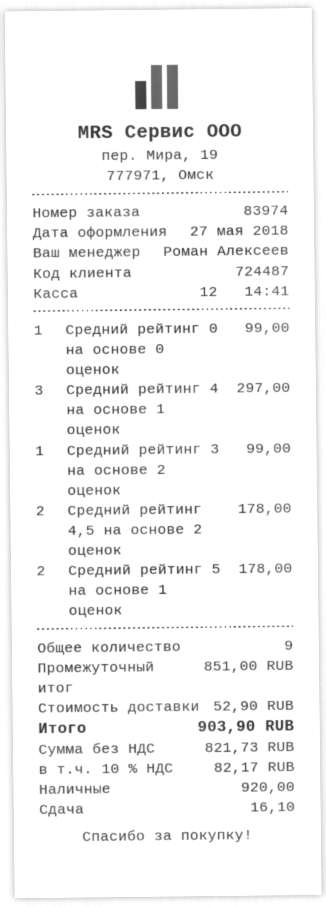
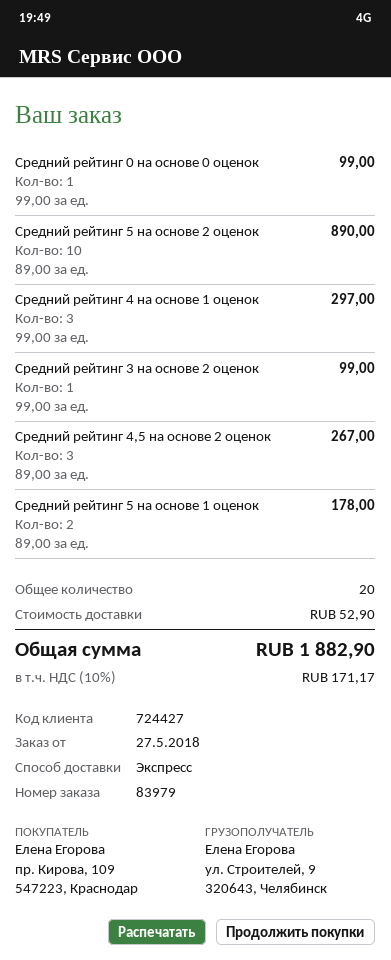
order number: 83974 -> 83979
customer number: 724487 -> 724427
Средний рейтинг 4,5 на основе 2 оценок: 2 for 178.00 -> 3 for 267.00
Средний рейтинг 5 на основе 2 оценок: none -> 10 for 890.00
total quantity: 9 -> 20
tax: 10% = 82.17 -> 10% = 171.17
total: 903.90 -> 1882.90

